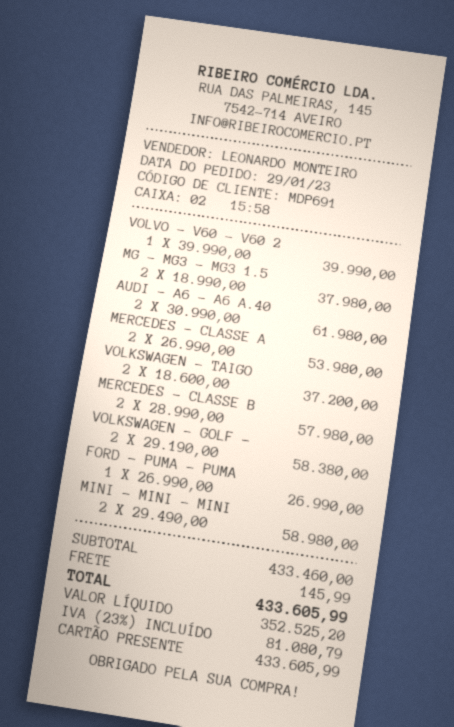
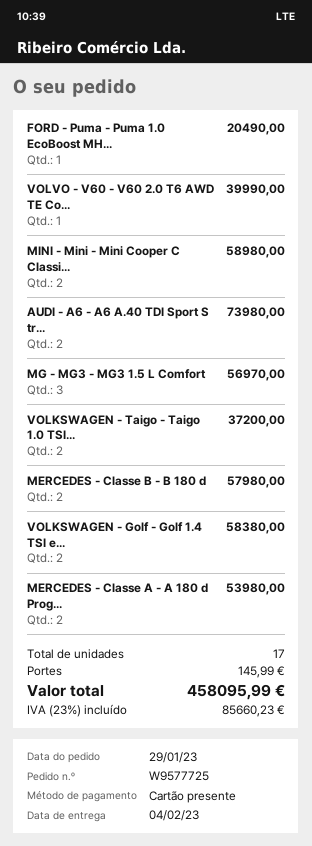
MG - MG3 - MG3 1.5: 2 for 37980.00 -> 3 for 56970.00
AUDI - A6 - A6 A.40: 2 for 61980.00 -> 2 for 73980.00
FORD - PUMA - PUMA: 1 for 26990.00 -> 1 for 20490.00
tax: 23% = 81080.79 -> 23% = 85660.23
total: 433605.99 -> 458095.99

